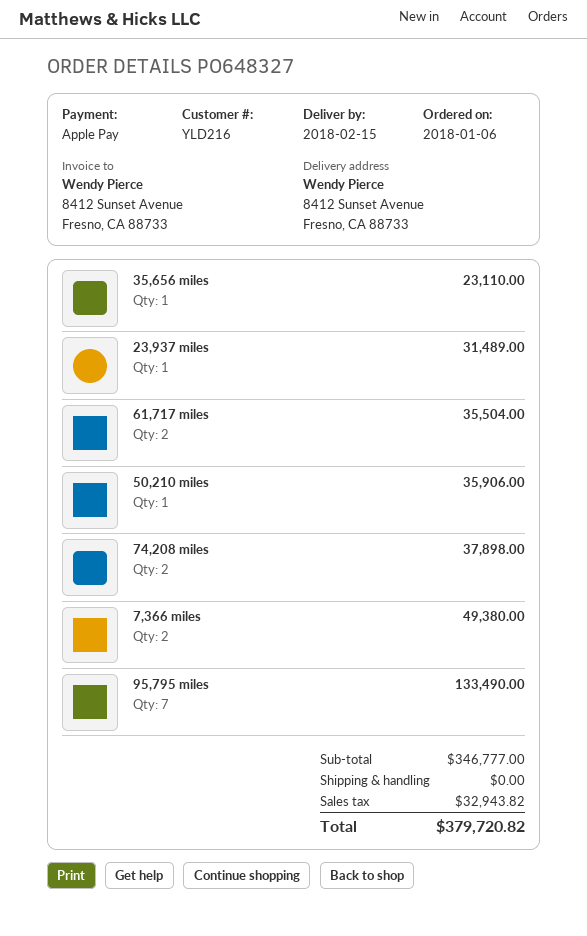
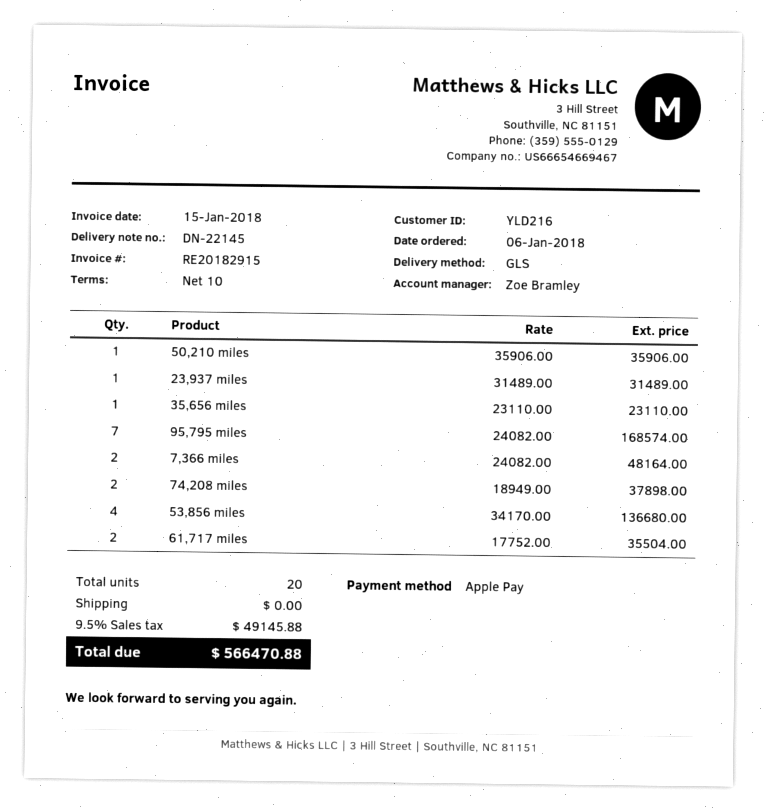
7,366 miles: 2 for 49380.00 -> 2 for 48164.00
95,795 miles: 7 for 133490.00 -> 7 for 168574.00
53,856 miles: none -> 4 for 136680.00
tax: 32943.82 -> 49145.88
total: 379720.82 -> 566470.88

